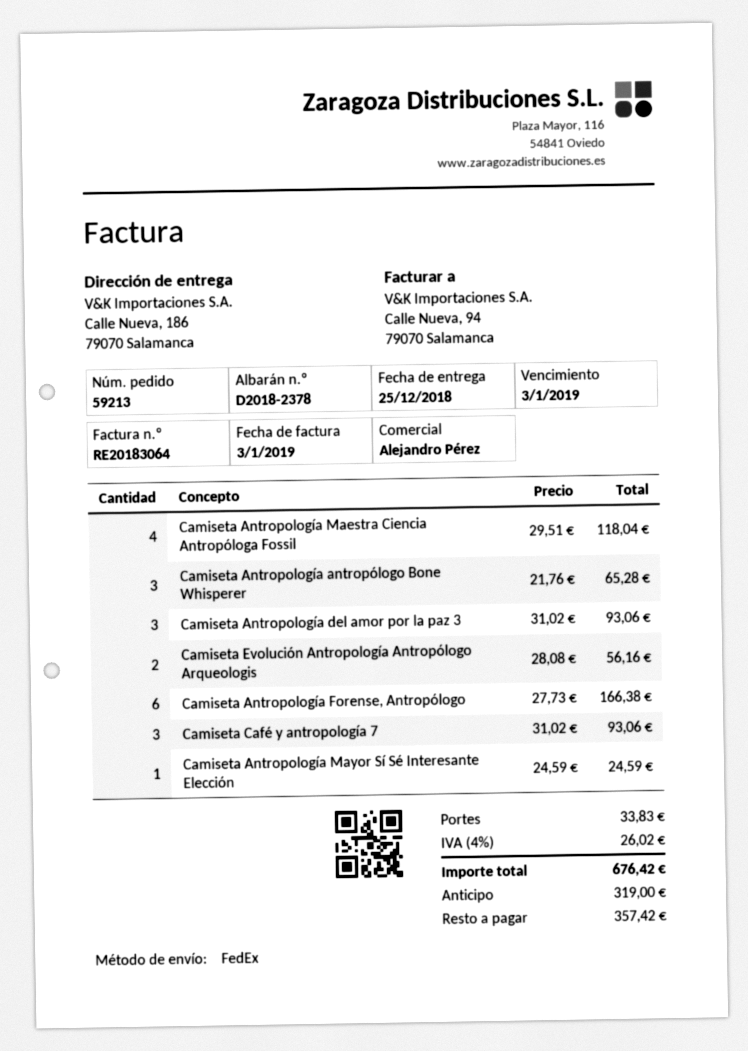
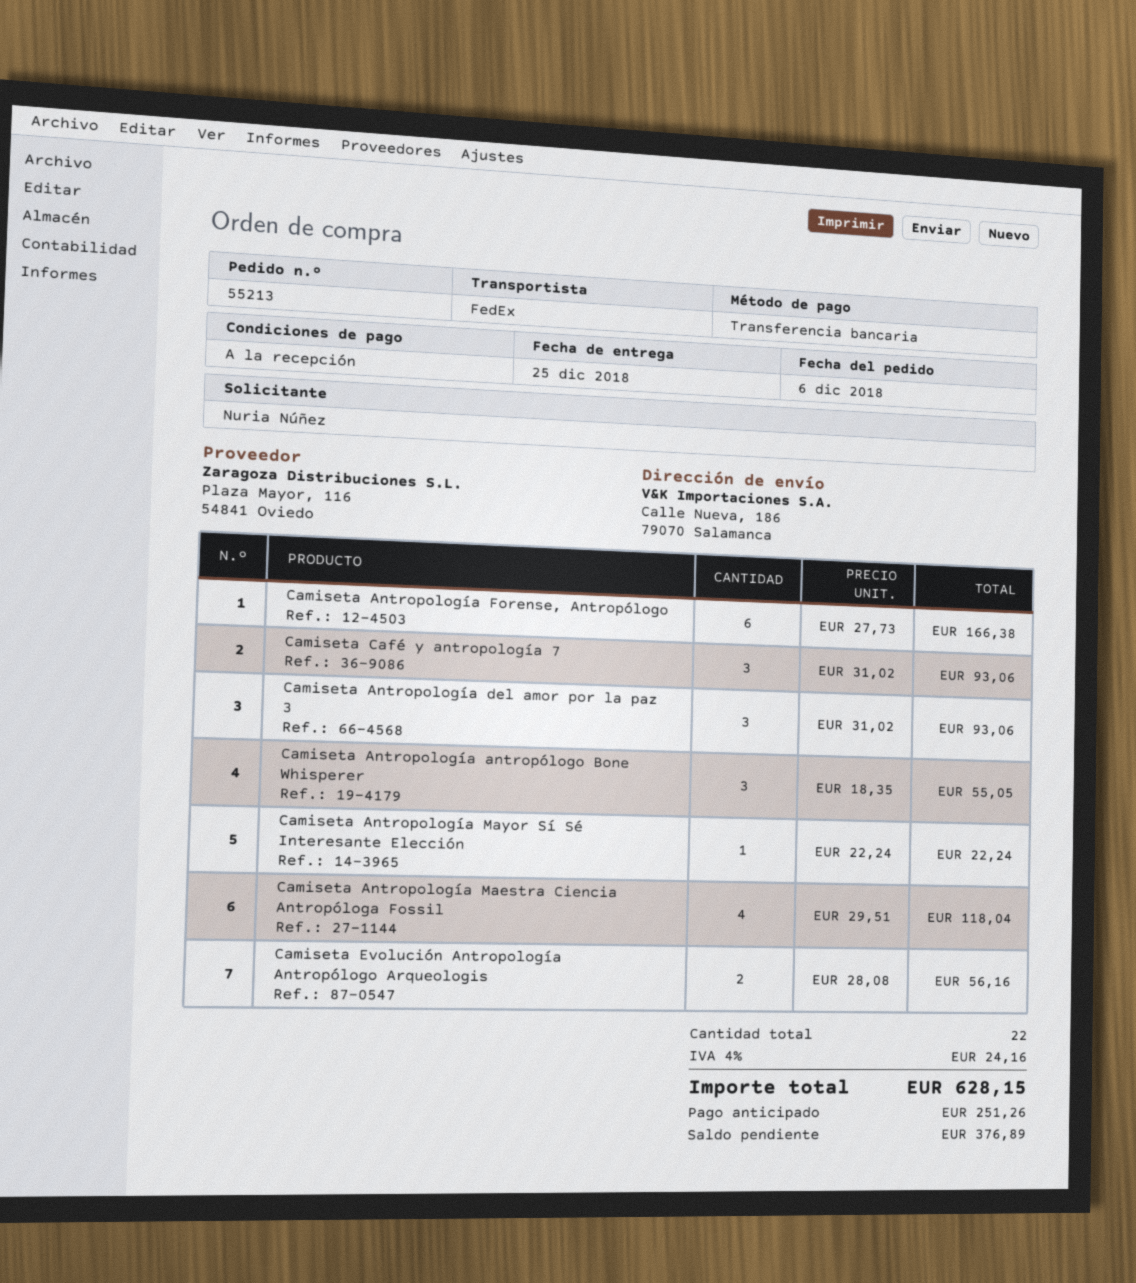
order number: 59213 -> 55213
Camiseta Antropología antropólogo Bone Whisperer: 3 x 21.76 = 65.28 -> 3 x 18.35 = 55.05
Camiseta Antropología Mayor Sí Sé Interesante Elección: 1 x 24.59 = 24.59 -> 1 x 22.24 = 22.24
shipping: 33.83 -> none
tax: 4% = 26.02 -> 4% = 24.16
total: 676.42 -> 628.15
deposit: 319.00 -> 251.26
balance: 357.42 -> 376.89

